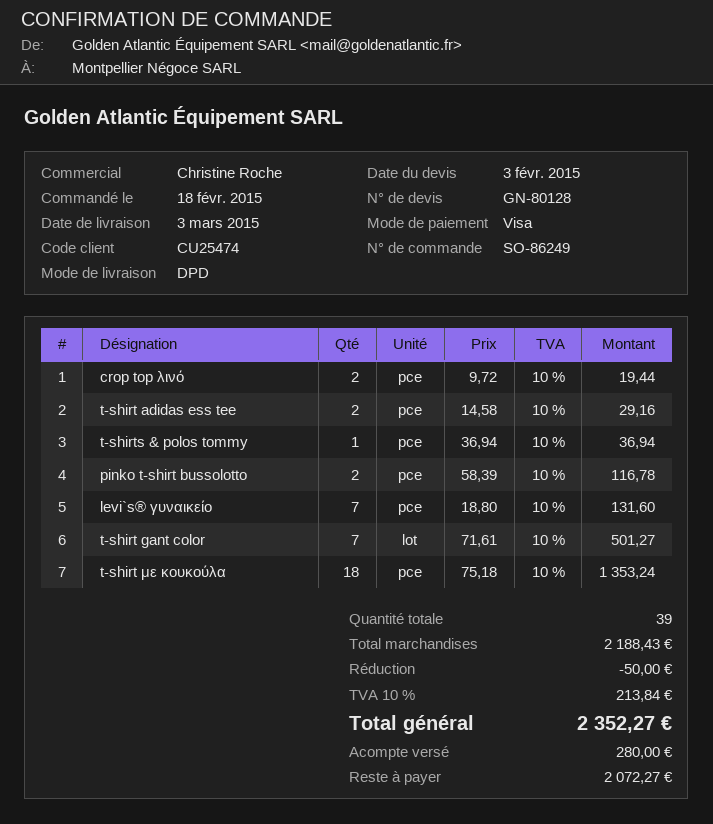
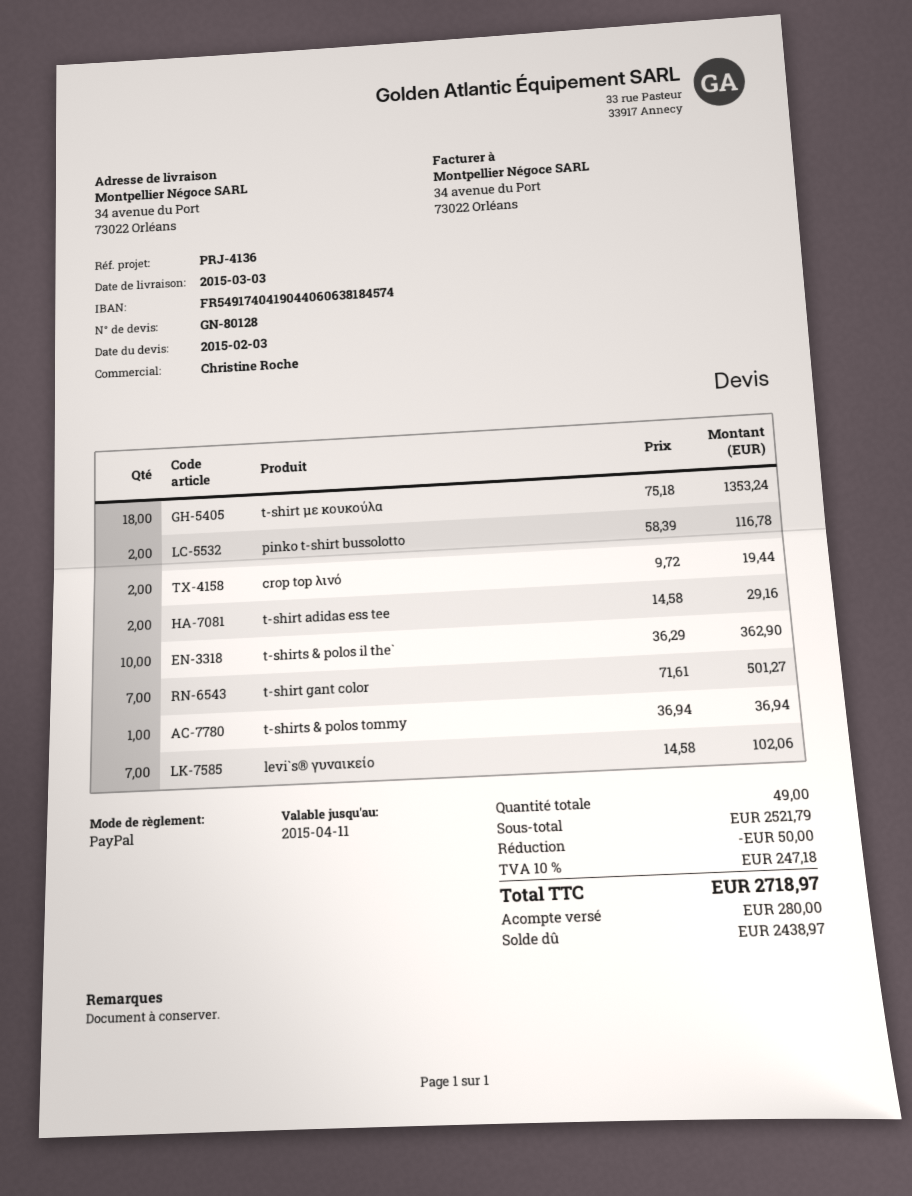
payment method: Visa -> PayPal
levi`s® γυναικείο: 7 x 18.80 = 131.60 -> 7 x 14.58 = 102.06
t-shirts & polos il the`: none -> 10 x 36.29 = 362.90
total quantity: 39 -> 49
subtotal: 2188.43 -> 2521.79
tax: 10% = 213.84 -> 10% = 247.18
total: 2352.27 -> 2718.97
balance: 2072.27 -> 2438.97

